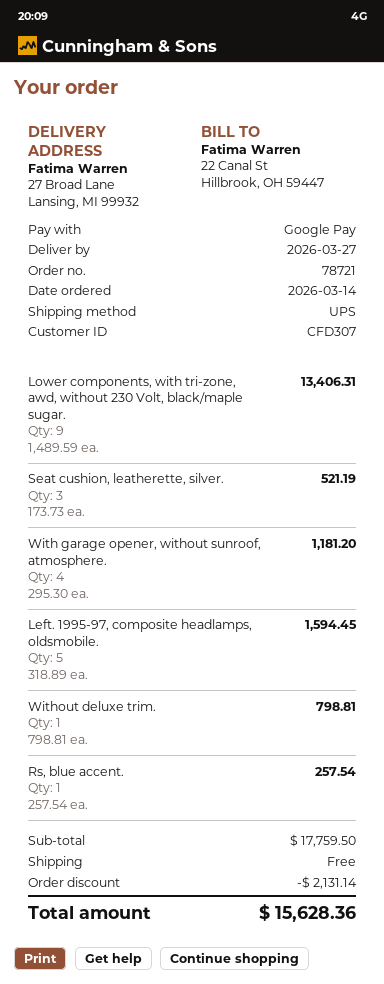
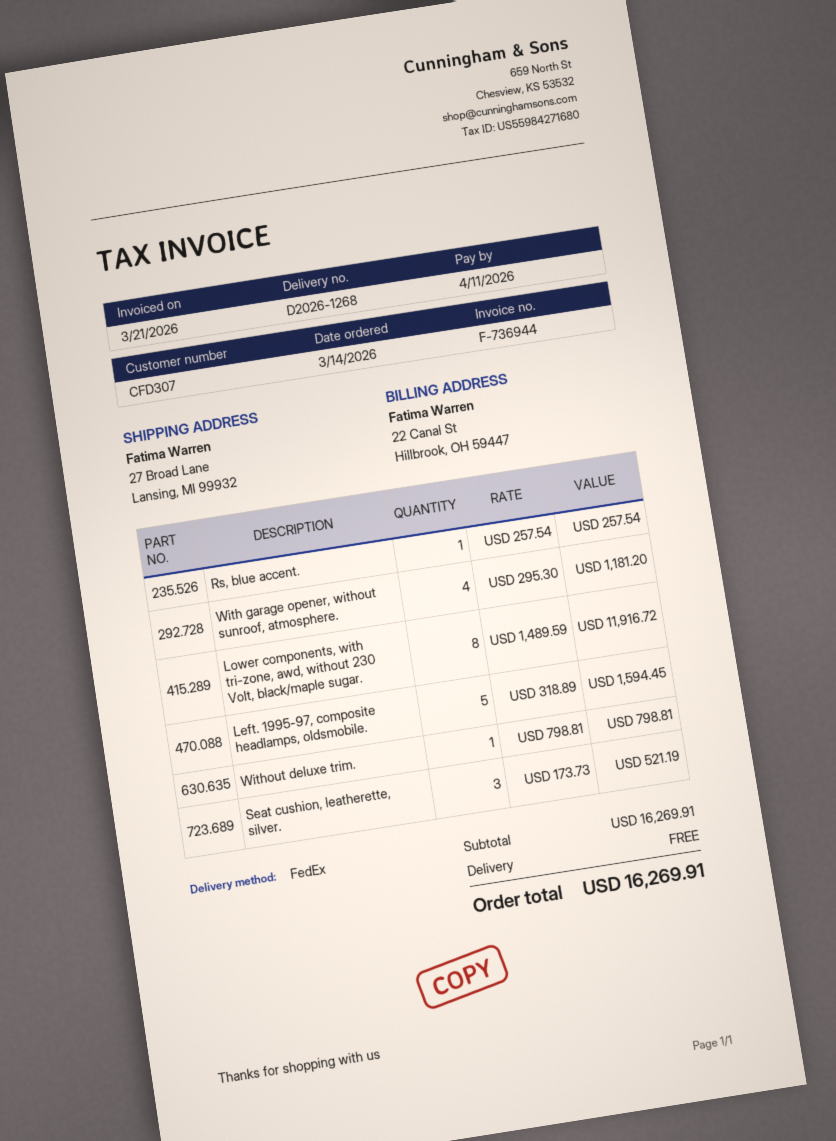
shipping method: UPS -> FedEx
Lower components, with tri-zone, awd, without 230 Volt, black/maple sugar.: 9 x 1489.59 = 13406.31 -> 8 x 1489.59 = 11916.72
subtotal: 17759.50 -> 16269.91
discount: 2131.14 -> none
total: 15628.36 -> 16269.91

